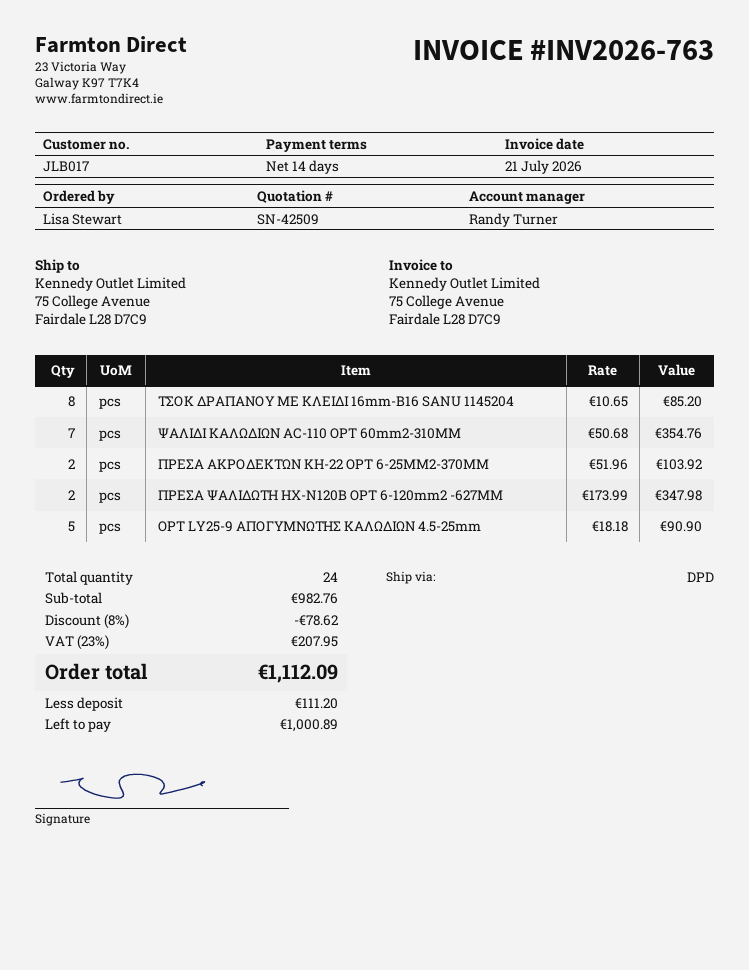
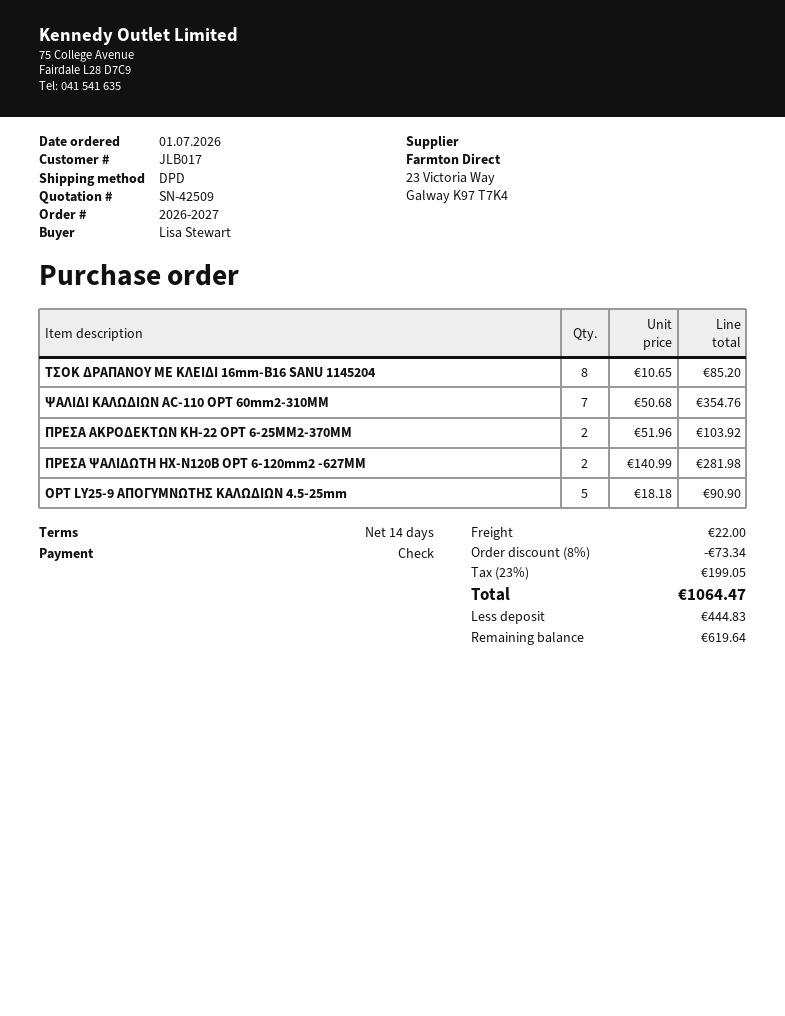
ΠΡΕΣΑ ΨΑΛΙΔΩΤΗ HX-N120B OPT 6-120mm2 -627ΜΜ: 2 x 173.99 = 347.98 -> 2 x 140.99 = 281.98
discount: 8% = 78.62 -> 8% = 73.34
shipping: none -> 22.00
tax: 23% = 207.95 -> 23% = 199.05
total: 1112.09 -> 1064.47
deposit: 111.20 -> 444.83
balance: 1000.89 -> 619.64

